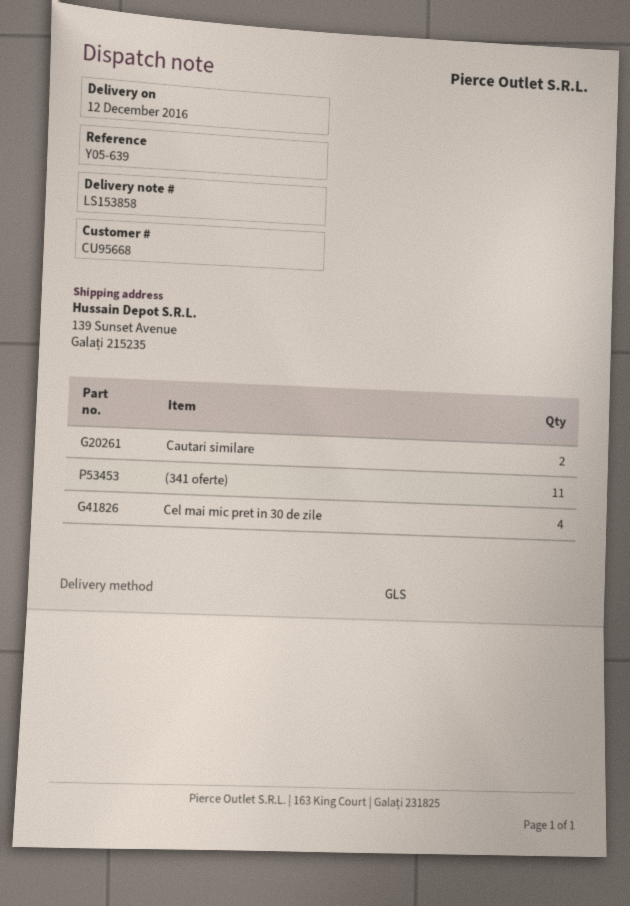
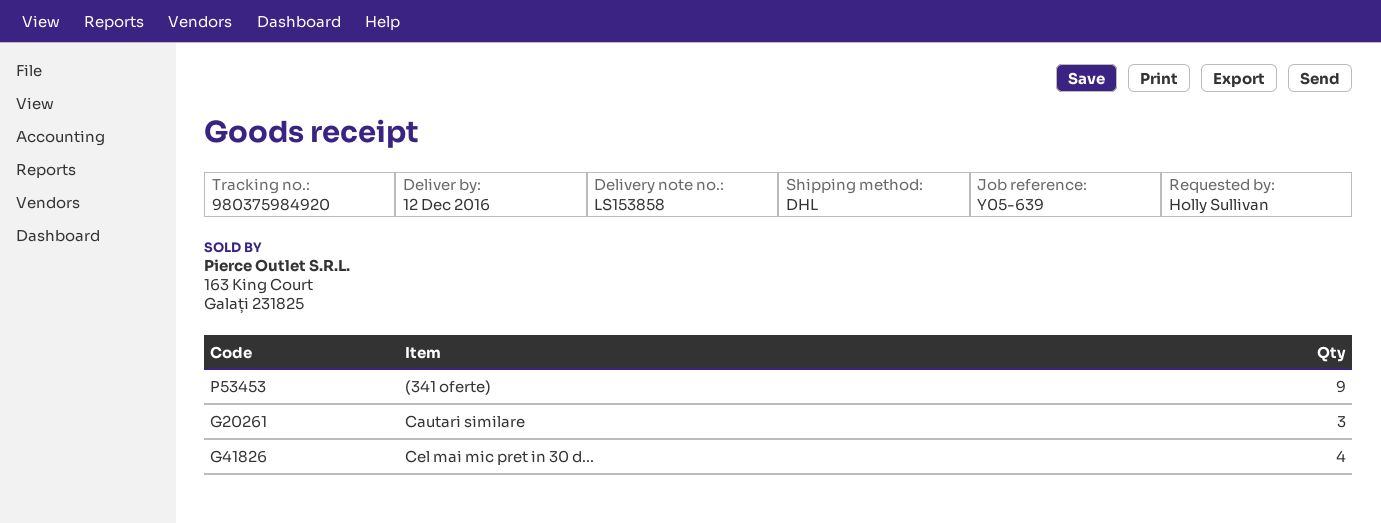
shipping method: GLS -> DHL
Cautari similare: 2 -> 3
(341 oferte): 11 -> 9

